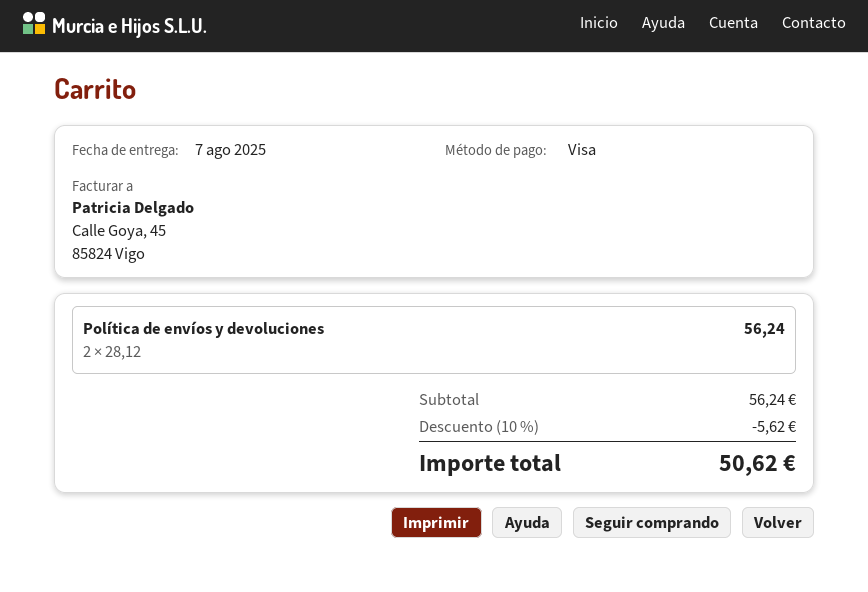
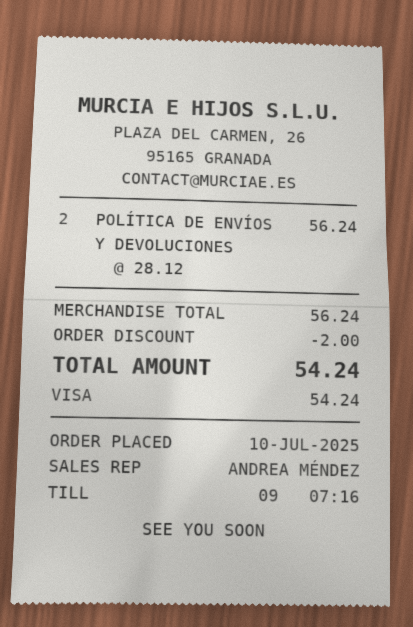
discount: 5.62 -> 2.00
total: 50.62 -> 54.24

